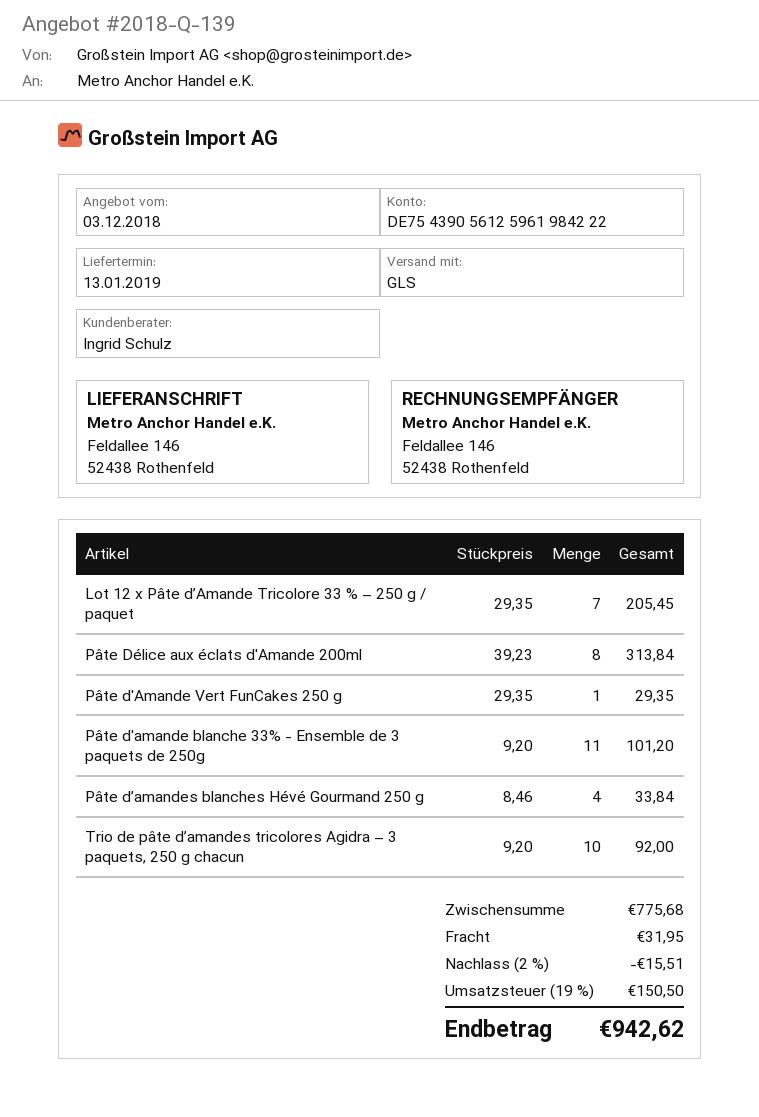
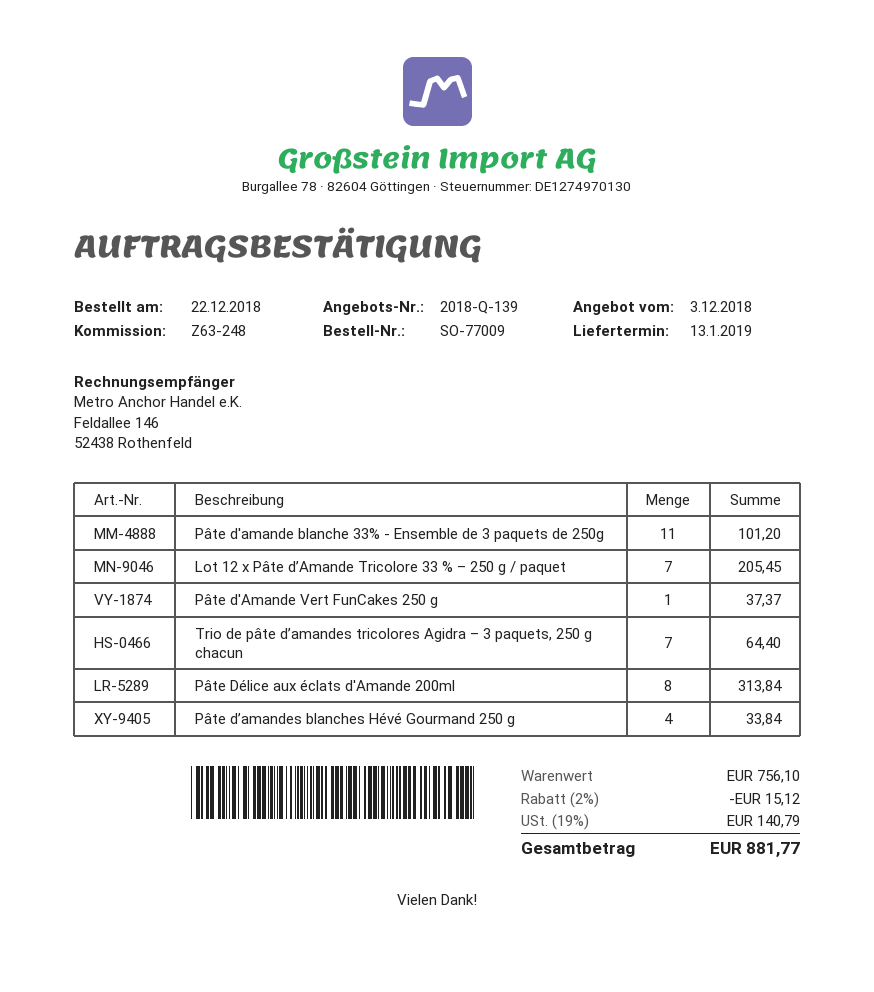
Pâte d'Amande Vert FunCakes 250 g: 1 for 29.35 -> 1 for 37.37
Trio de pâte d’amandes tricolores Agidra – 3 paquets, 250 g chacun: 10 for 92.00 -> 7 for 64.40
subtotal: 775.68 -> 756.10
discount: 2% = 15.51 -> 2% = 15.12
shipping: 31.95 -> none
tax: 19% = 150.50 -> 19% = 140.79
total: 942.62 -> 881.77

